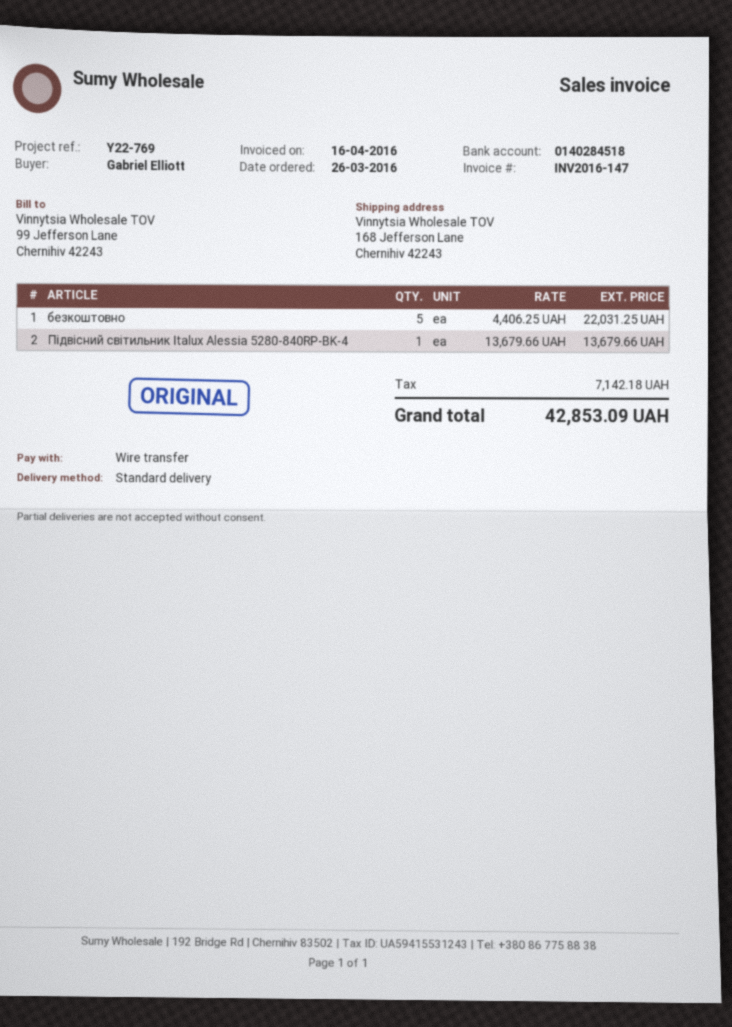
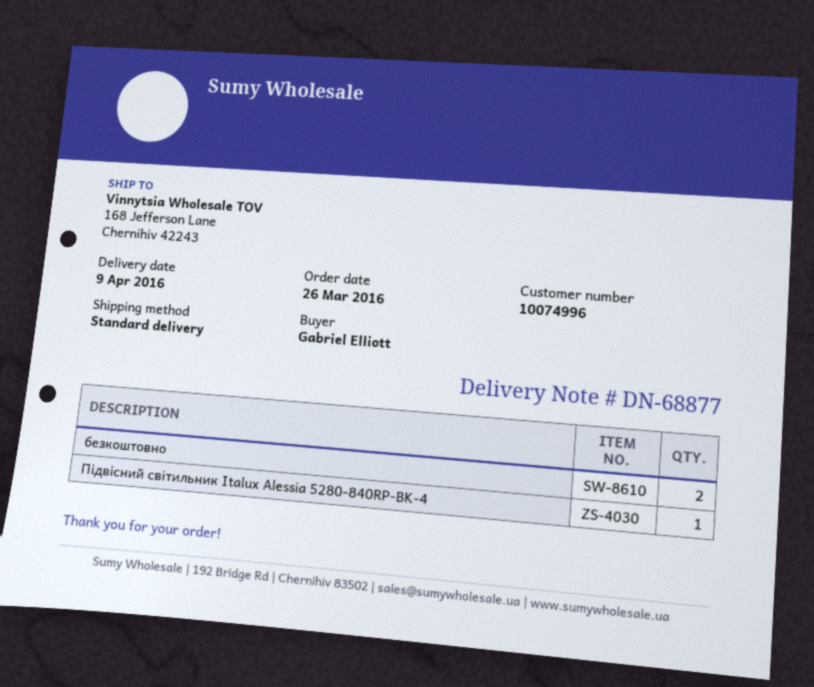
безкоштовно: 5 -> 2

